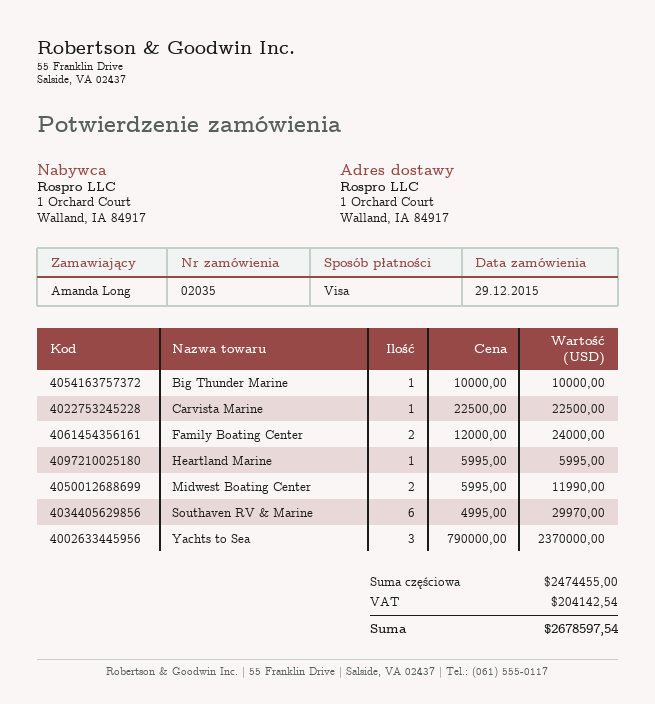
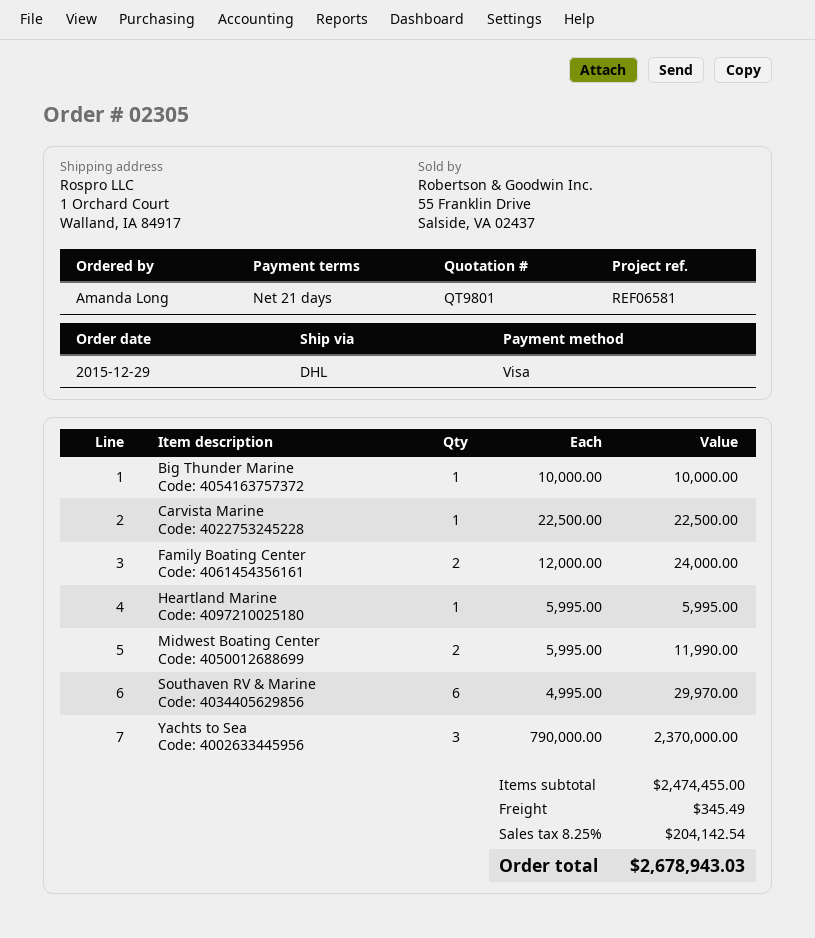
order number: 02035 -> 02305
shipping: none -> 345.49
total: 2678597.54 -> 2678943.03

